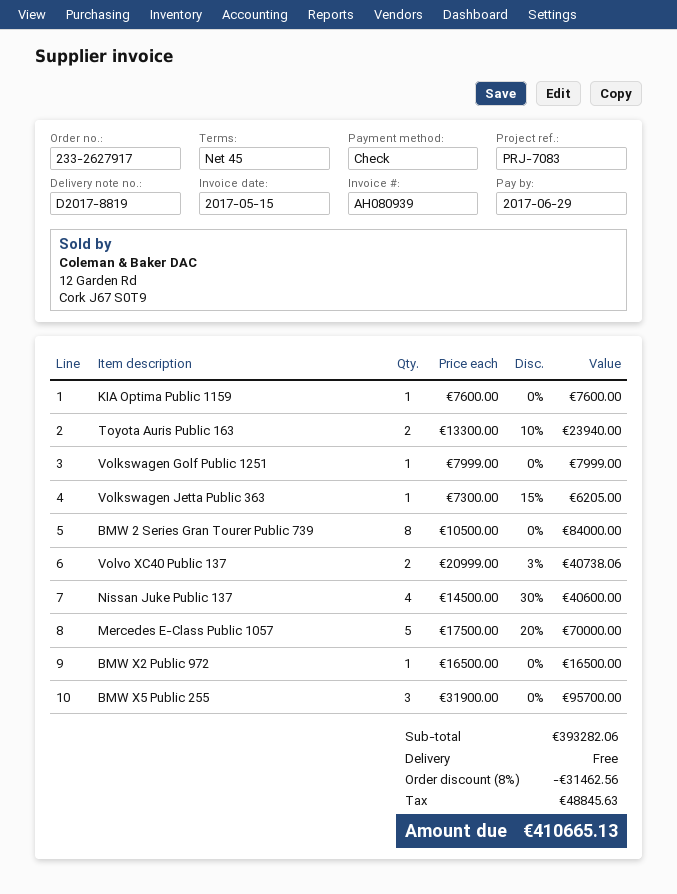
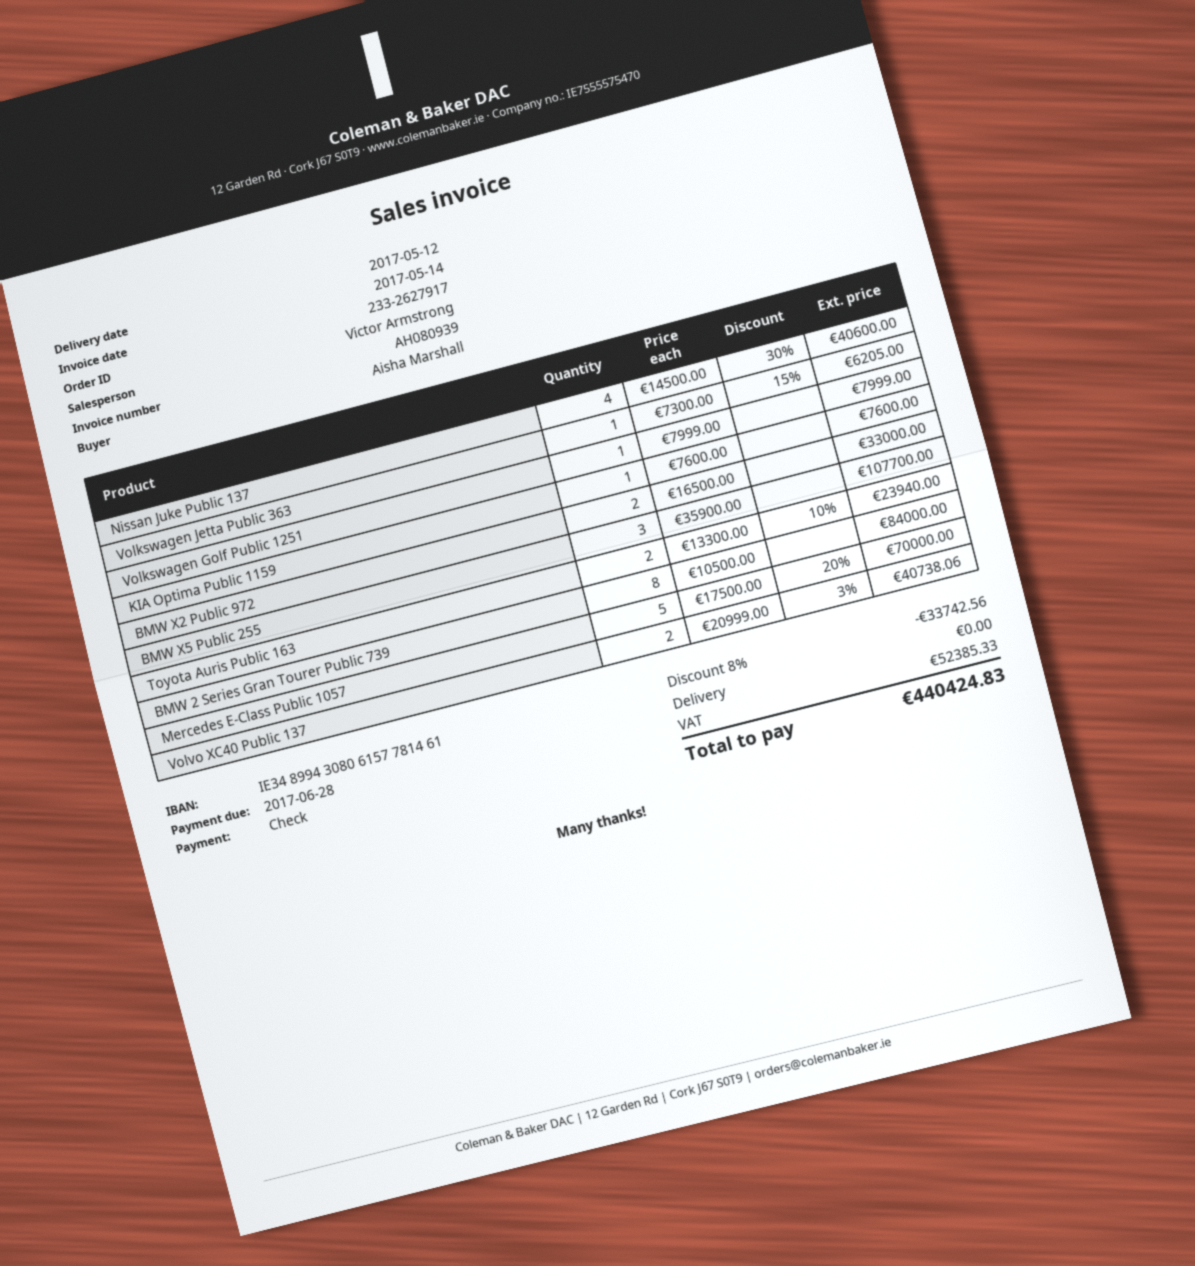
invoice date: 2017-05-15 -> 2017-05-14
due date: 2017-06-29 -> 2017-06-28
BMW X2 Public 972: 1 x 16500.00 = 16500.00 -> 2 x 16500.00 = 33000.00
BMW X5 Public 255: 3 x 31900.00 = 95700.00 -> 3 x 35900.00 = 107700.00
discount: 8% = 31462.56 -> 8% = 33742.56
tax: 48845.63 -> 52385.33
total: 410665.13 -> 440424.83

